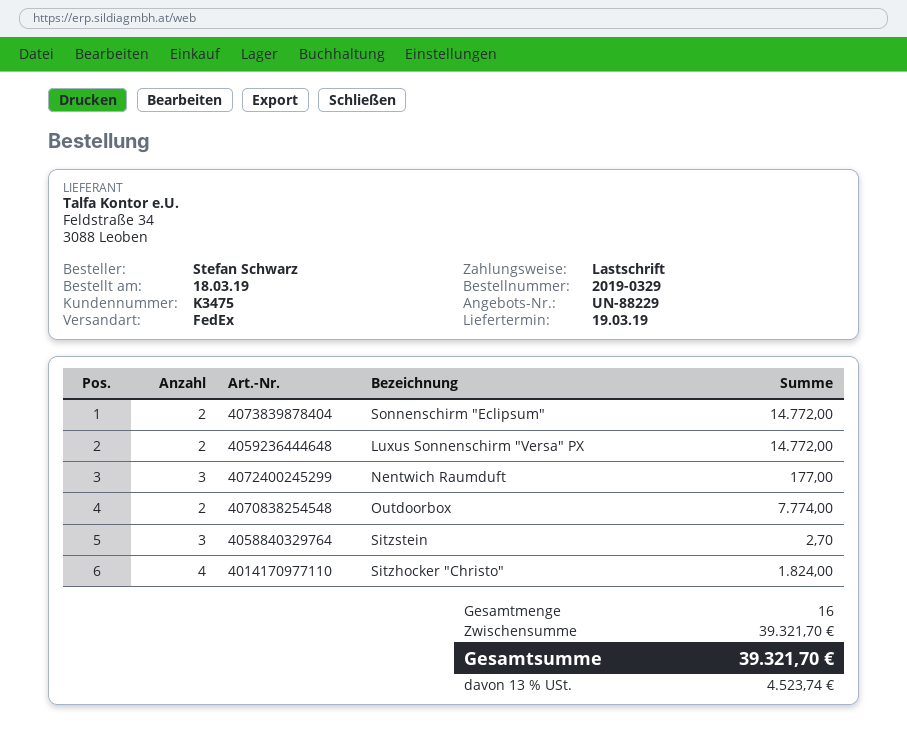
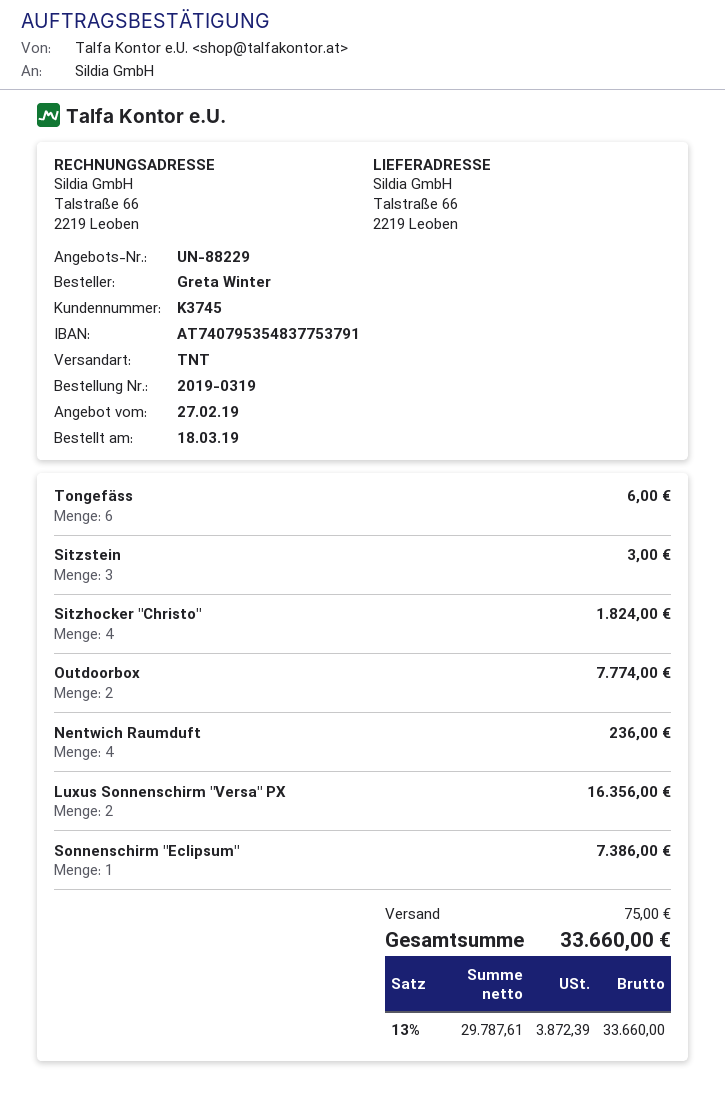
order number: 2019-0329 -> 2019-0319
customer number: K3475 -> K3745
ordered by: Stefan Schwarz -> Greta Winter
shipping method: FedEx -> TNT
Sonnenschirm "Eclipsum": 2 for 14772.00 -> 1 for 7386.00
Luxus Sonnenschirm "Versa" PX: 2 for 14772.00 -> 2 for 16356.00
Nentwich Raumduft: 3 for 177.00 -> 4 for 236.00
Sitzstein: 3 for 2.70 -> 3 for 3.00
Tongefäss: none -> 6 for 6.00
shipping: none -> 75.00
tax: 13% = 4523.74 -> 13% = 3872.39
total: 39321.70 -> 33660.00

